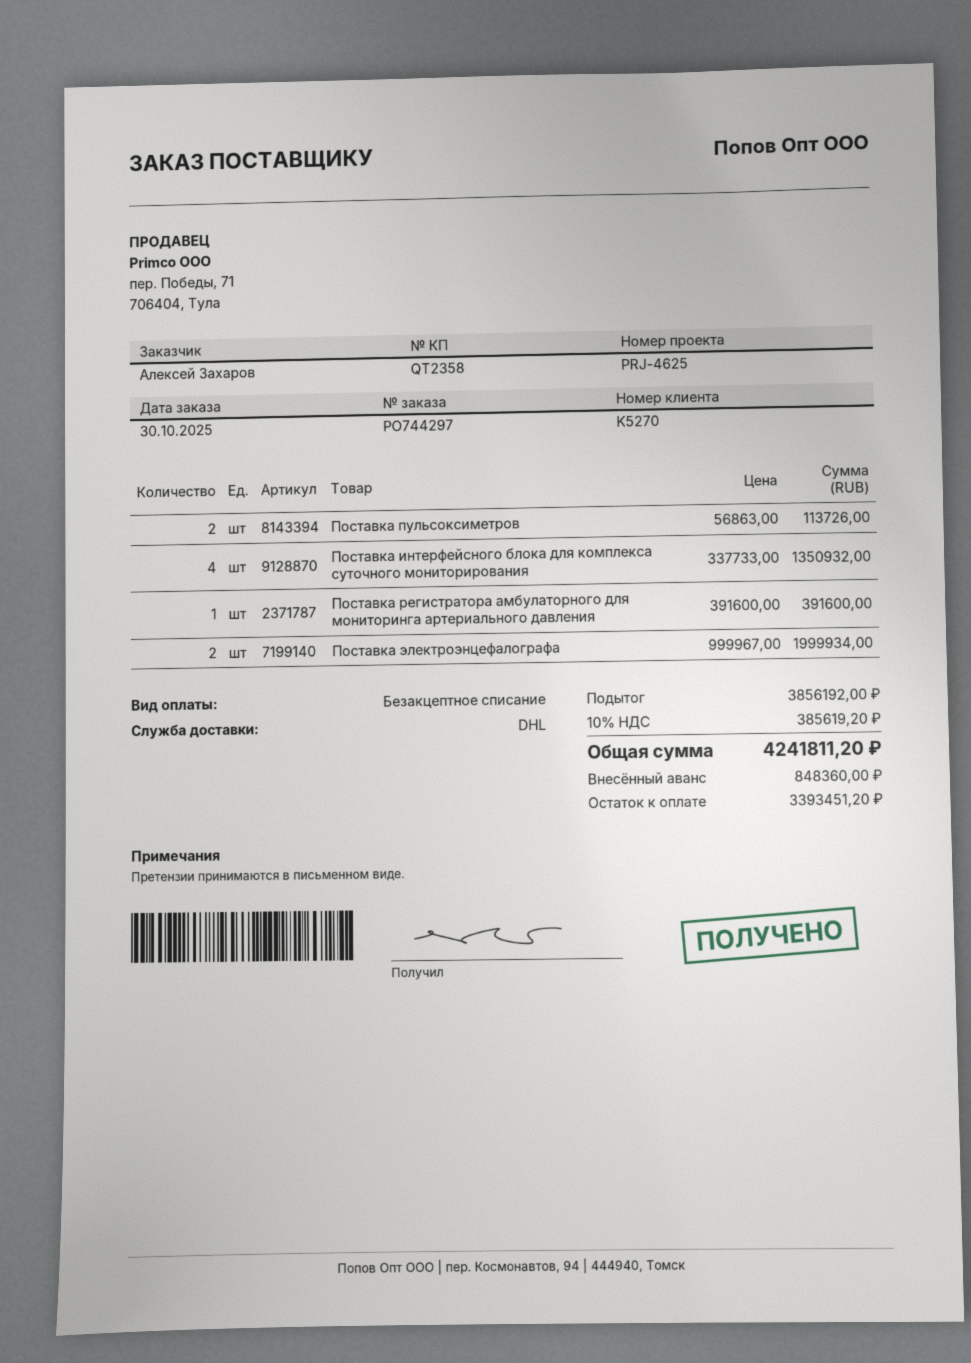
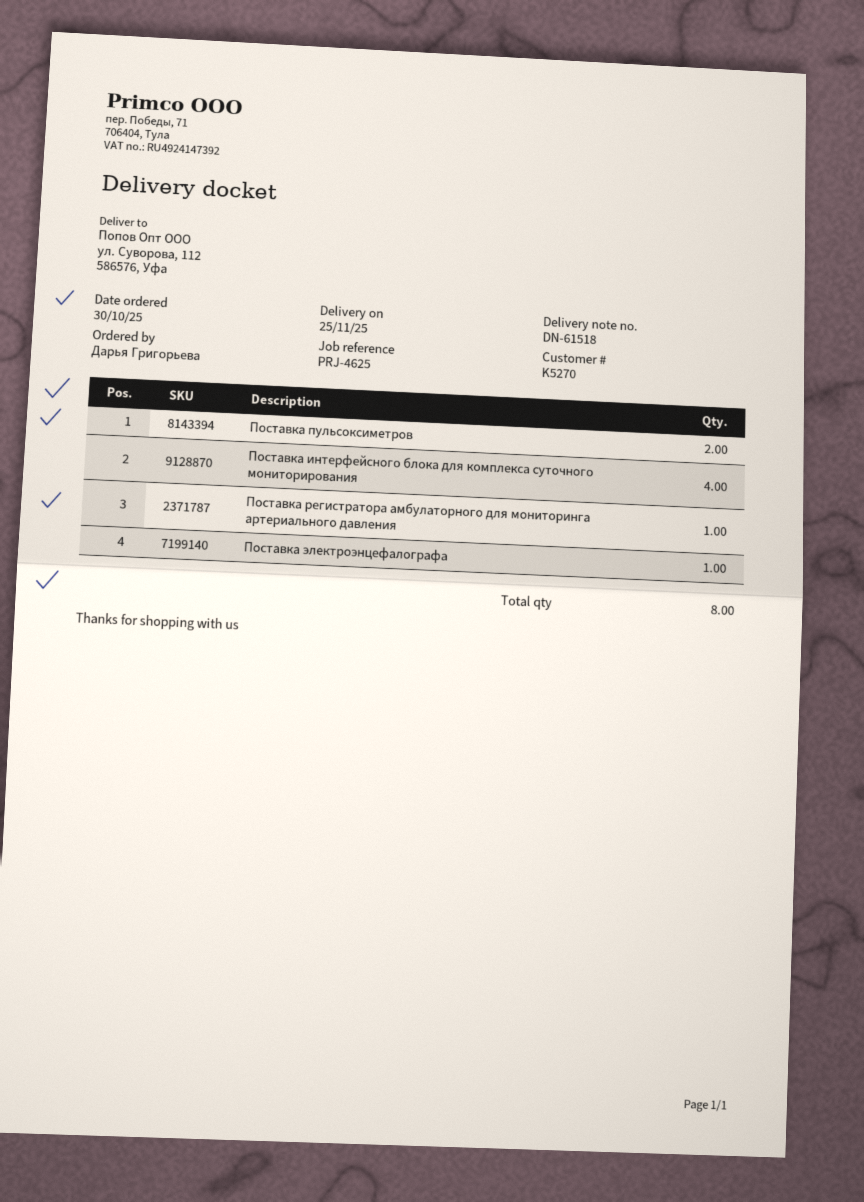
ordered by: Алексей Захаров -> Дарья Григорьева
Поставка электроэнцефалографа: 2 -> 1

